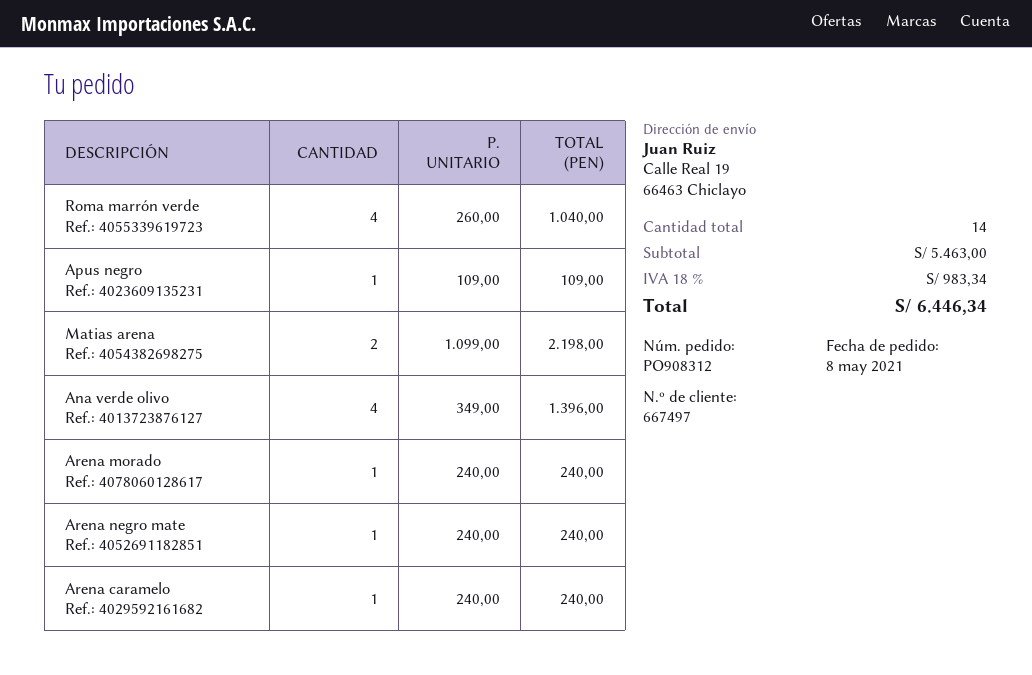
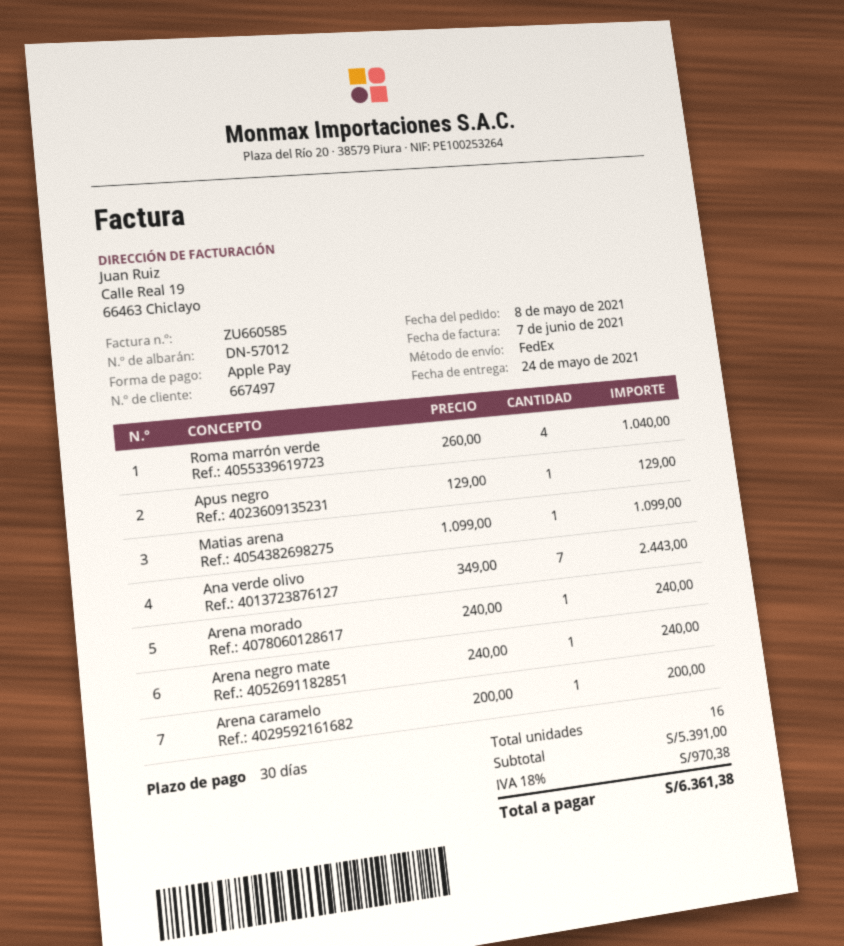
Apus negro: 1 x 109.00 = 109.00 -> 1 x 129.00 = 129.00
Matias arena: 2 x 1099.00 = 2198.00 -> 1 x 1099.00 = 1099.00
Ana verde olivo: 4 x 349.00 = 1396.00 -> 7 x 349.00 = 2443.00
Arena caramelo: 1 x 240.00 = 240.00 -> 1 x 200.00 = 200.00
total quantity: 14 -> 16
subtotal: 5463.00 -> 5391.00
tax: 18% = 983.34 -> 18% = 970.38
total: 6446.34 -> 6361.38

